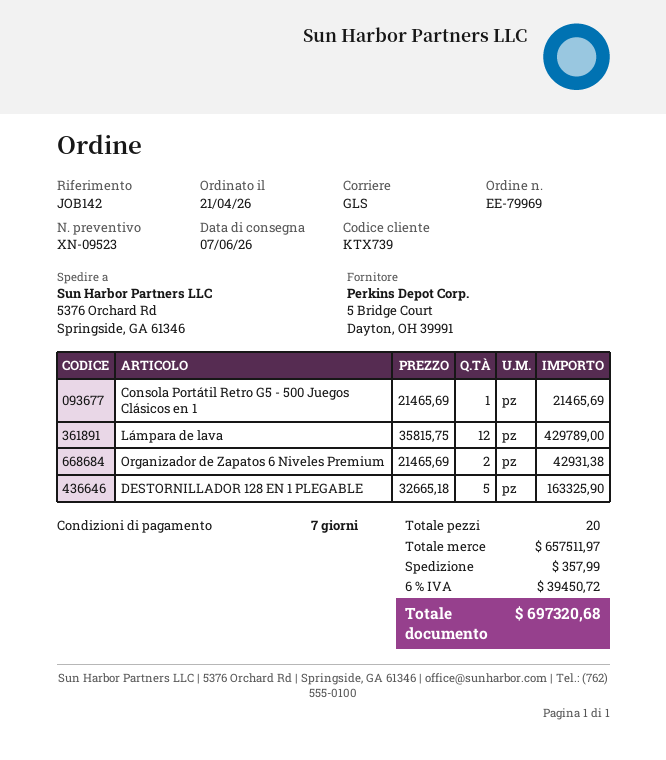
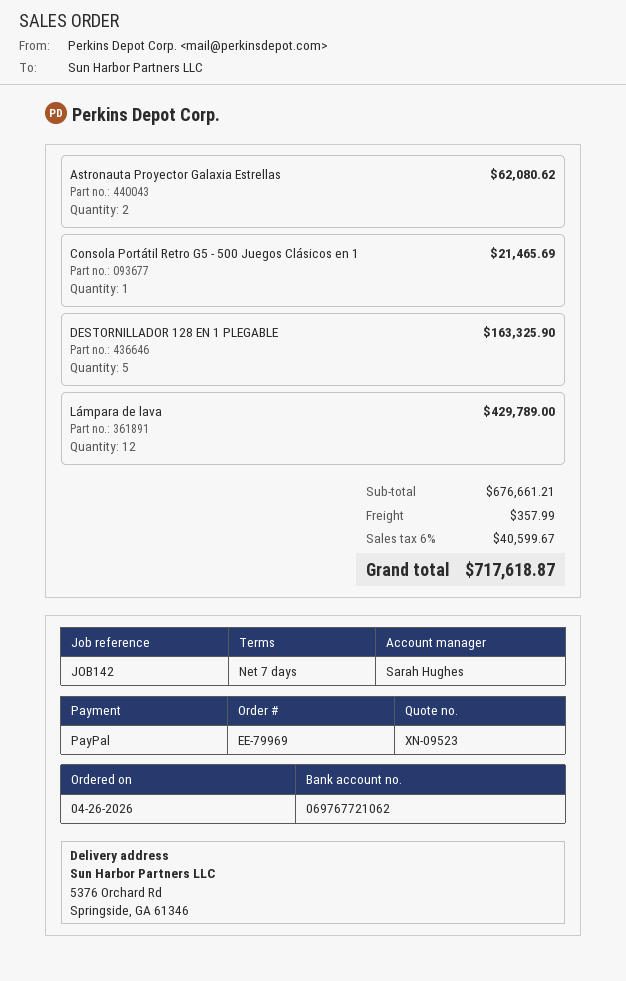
order date: 2026-04-21 -> 2026-04-26
Organizador de Zapatos 6 Niveles Premium: 2 for 42931.38 -> none
Astronauta Proyector Galaxia Estrellas: none -> 2 for 62080.62
subtotal: 657511.97 -> 676661.21
tax: 6% = 39450.72 -> 6% = 40599.67
total: 697320.68 -> 717618.87

